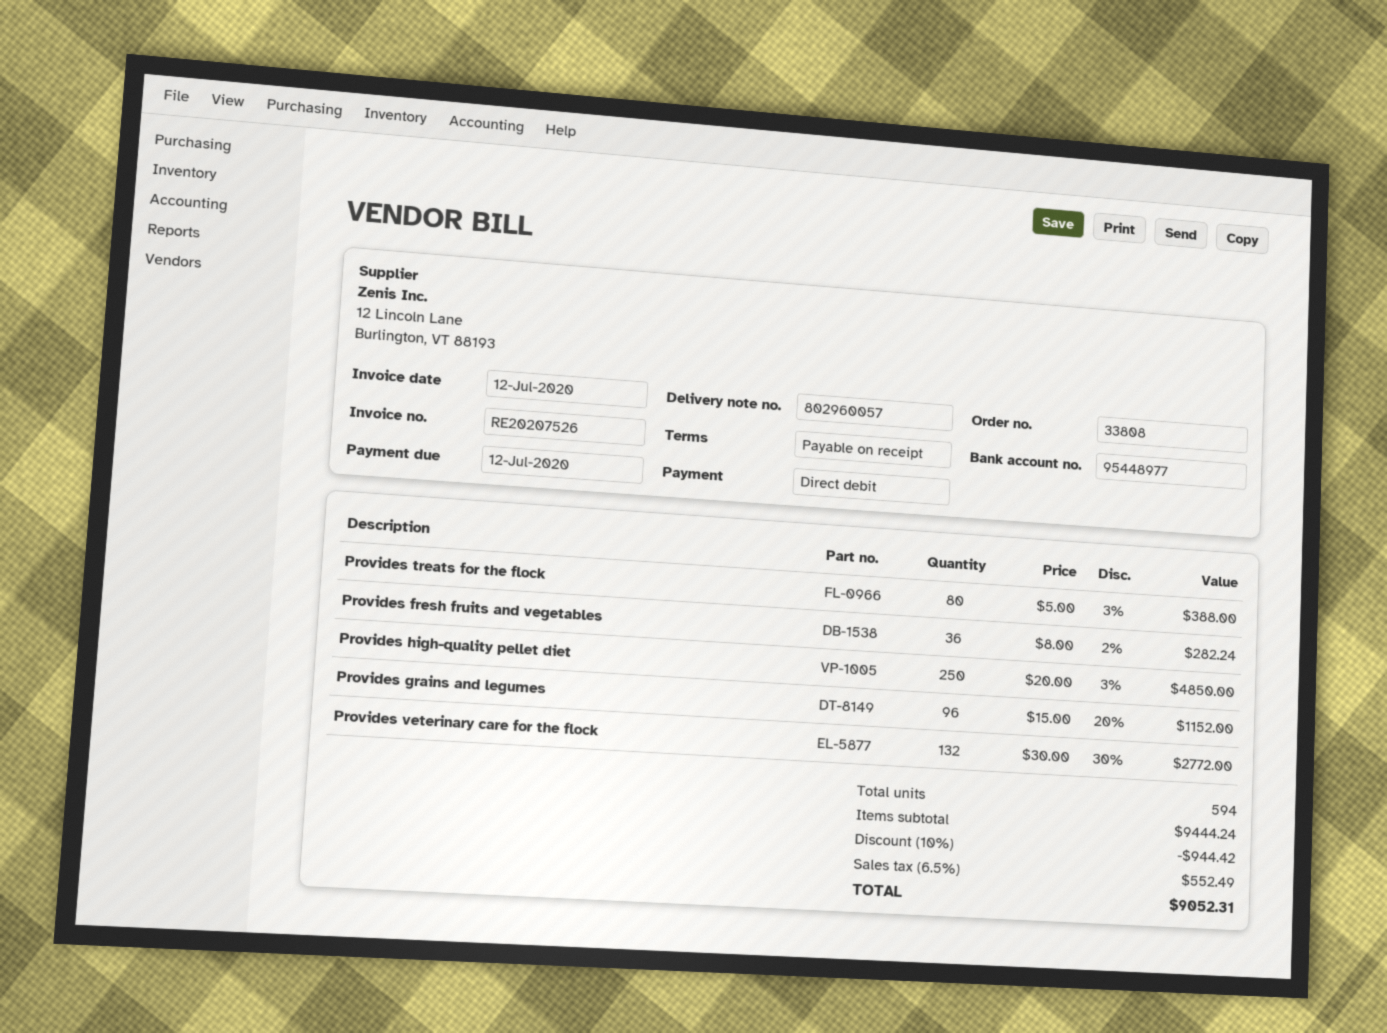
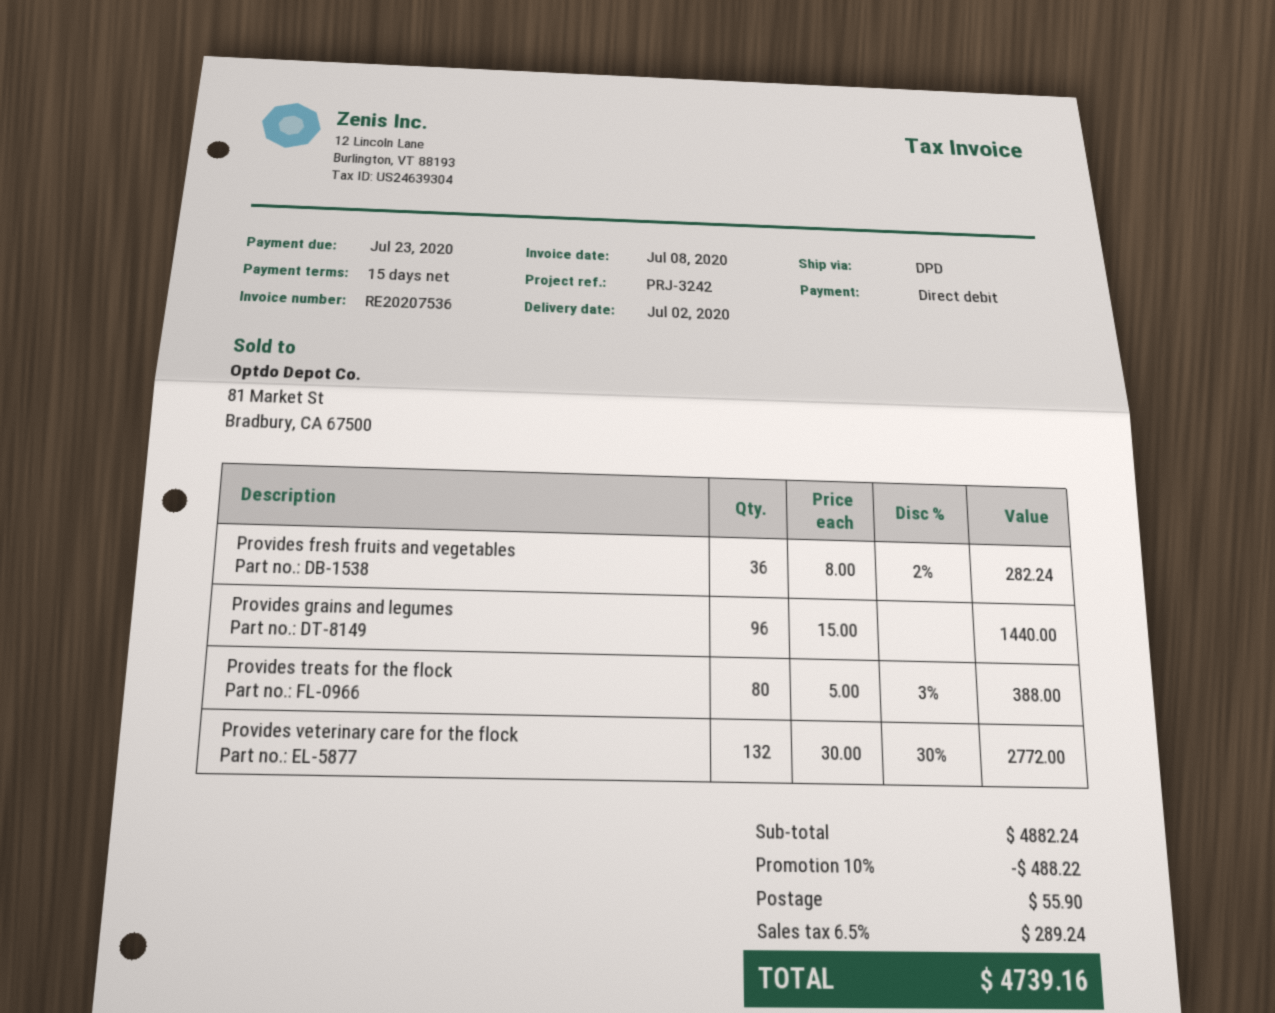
invoice number: RE20207526 -> RE20207536
invoice date: 2020-07-12 -> 2020-07-08
payment terms: on receipt -> 15 days
due date: 2020-07-12 -> 2020-07-23
Provides high-quality pellet diet: 250 x 20.00 - 3% = 4850.00 -> none
Provides grains and legumes: 96 x 15.00 - 20% = 1152.00 -> 96 x 15.00 = 1440.00
subtotal: 9444.24 -> 4882.24
discount: 10% = 944.42 -> 10% = 488.22
shipping: none -> 55.90
tax: 6.5% = 552.49 -> 6.5% = 289.24
total: 9052.31 -> 4739.16

